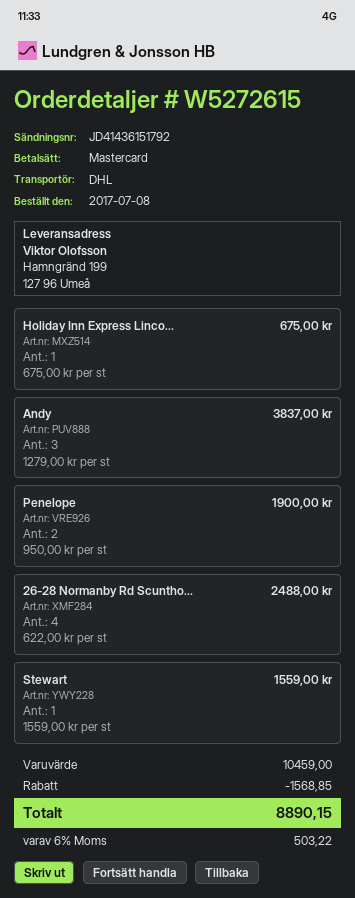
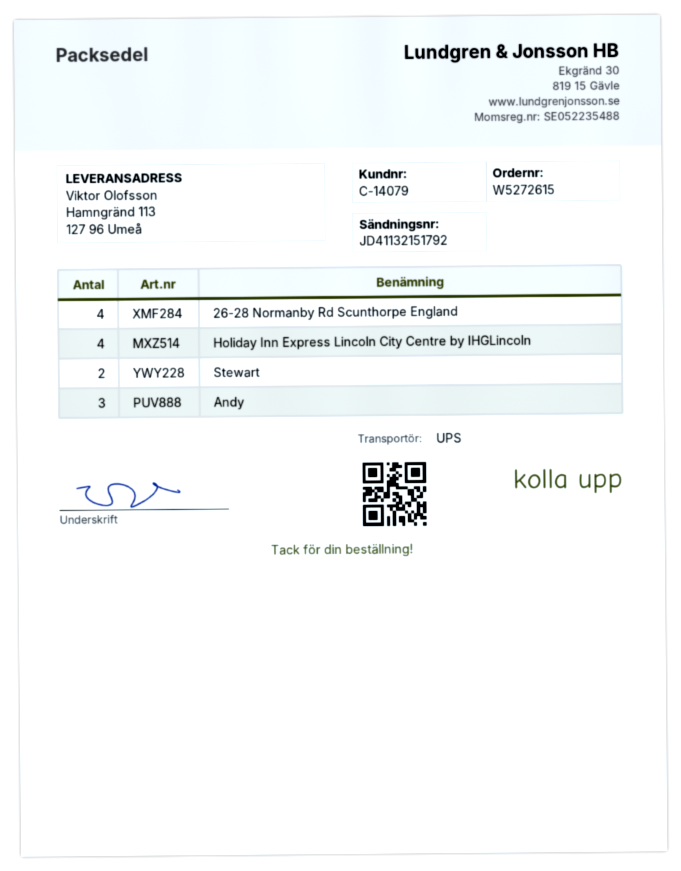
shipping method: DHL -> UPS
tracking number: JD41436151792 -> JD41132151792
ship to: Hamngränd 199, 127 96 Umeå -> Hamngränd 113, 127 96 Umeå
Holiday Inn Express Linco...: 1 -> 4
Penelope: 2 -> none
Stewart: 1 -> 2

